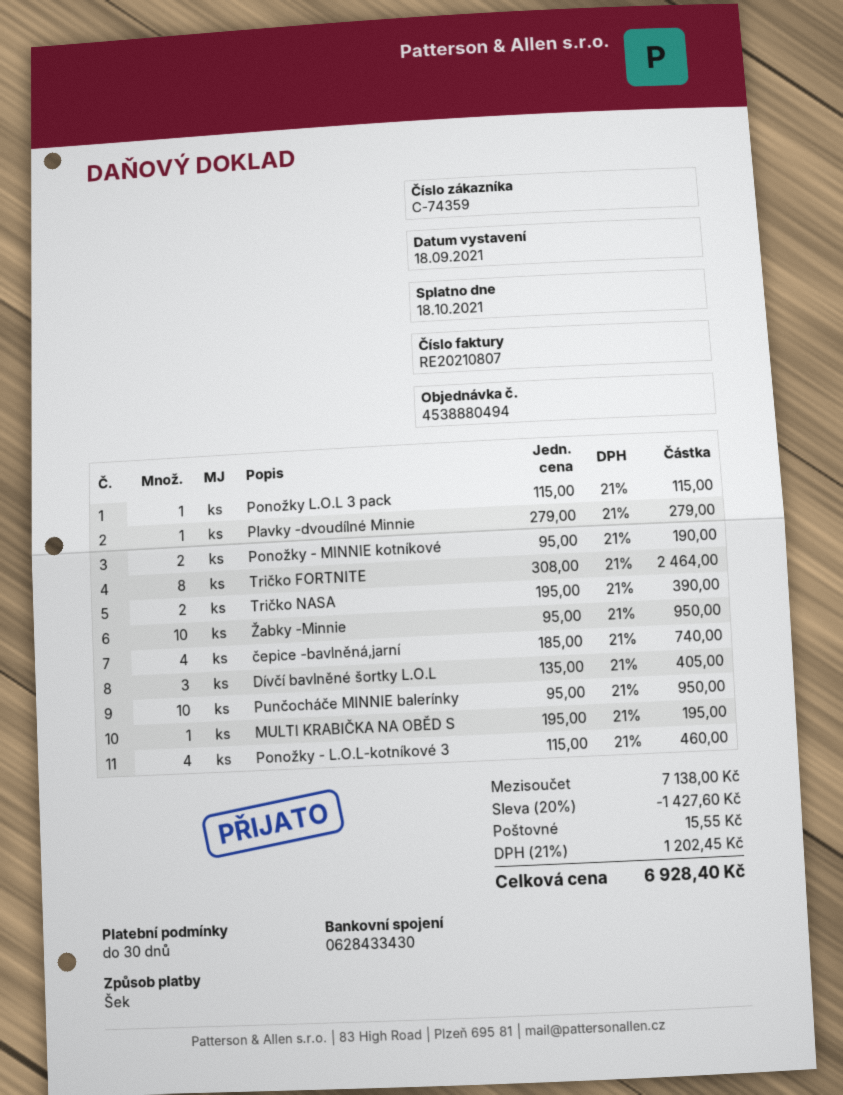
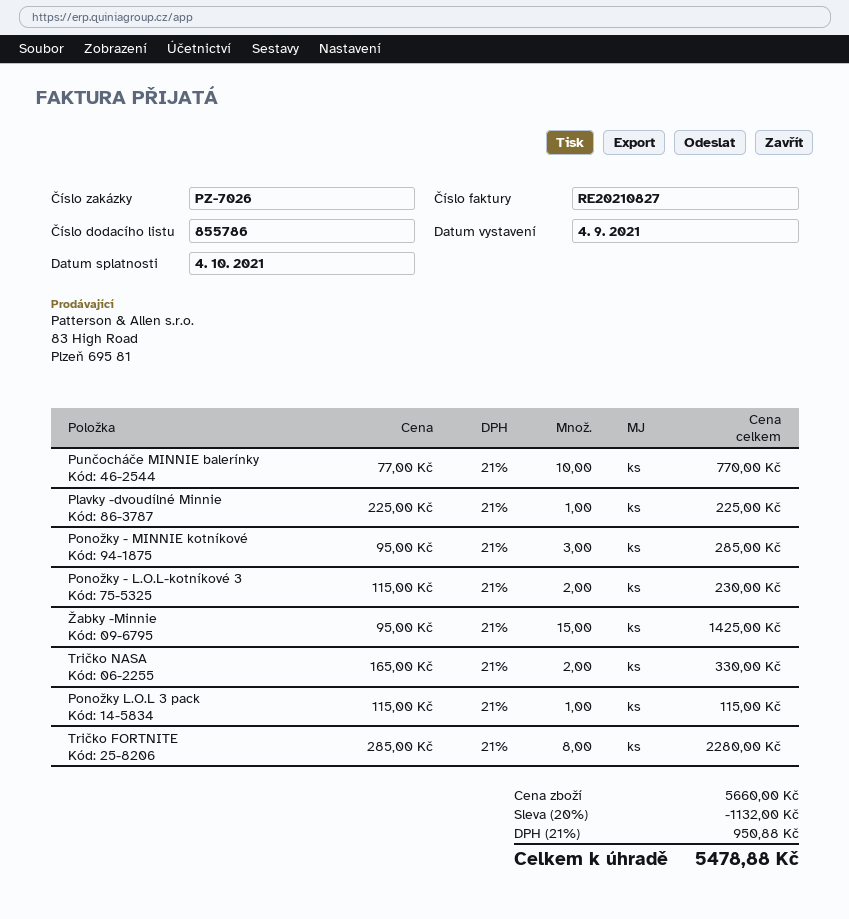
invoice number: RE20210807 -> RE20210827
invoice date: 2021-09-18 -> 2021-09-04
due date: 2021-10-18 -> 2021-10-04
Plavky -dvoudílné Minnie: 1 x 279.00 = 279.00 -> 1 x 225.00 = 225.00
Ponožky - MINNIE kotníkové: 2 x 95.00 = 190.00 -> 3 x 95.00 = 285.00
Tričko FORTNITE: 8 x 308.00 = 2464.00 -> 8 x 285.00 = 2280.00
Tričko NASA: 2 x 195.00 = 390.00 -> 2 x 165.00 = 330.00
Žabky -Minnie: 10 x 95.00 = 950.00 -> 15 x 95.00 = 1425.00
čepice -bavlněná,jarní: 4 x 185.00 = 740.00 -> none
Dívčí bavlněné šortky L.O.L: 3 x 135.00 = 405.00 -> none
Punčocháče MINNIE balerínky: 10 x 95.00 = 950.00 -> 10 x 77.00 = 770.00
MULTI KRABIČKA NA OBĚD S: 1 x 195.00 = 195.00 -> none
Ponožky - L.O.L-kotníkové 3: 4 x 115.00 = 460.00 -> 2 x 115.00 = 230.00
subtotal: 7138.00 -> 5660.00
discount: 20% = 1427.60 -> 20% = 1132.00
shipping: 15.55 -> none
tax: 21% = 1202.45 -> 21% = 950.88
total: 6928.40 -> 5478.88

